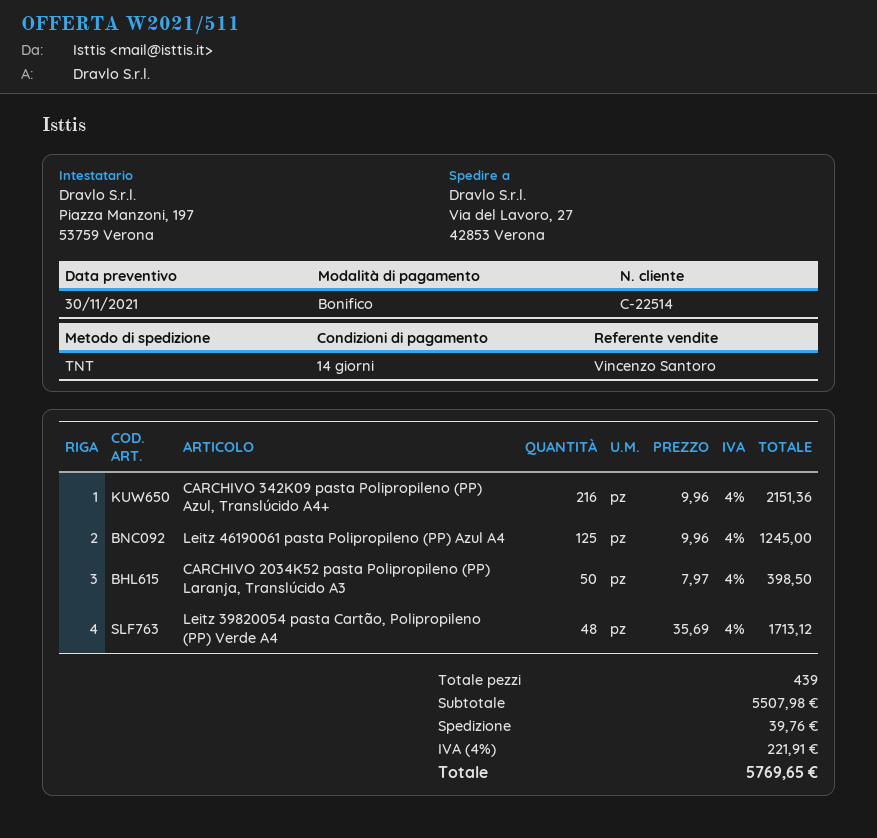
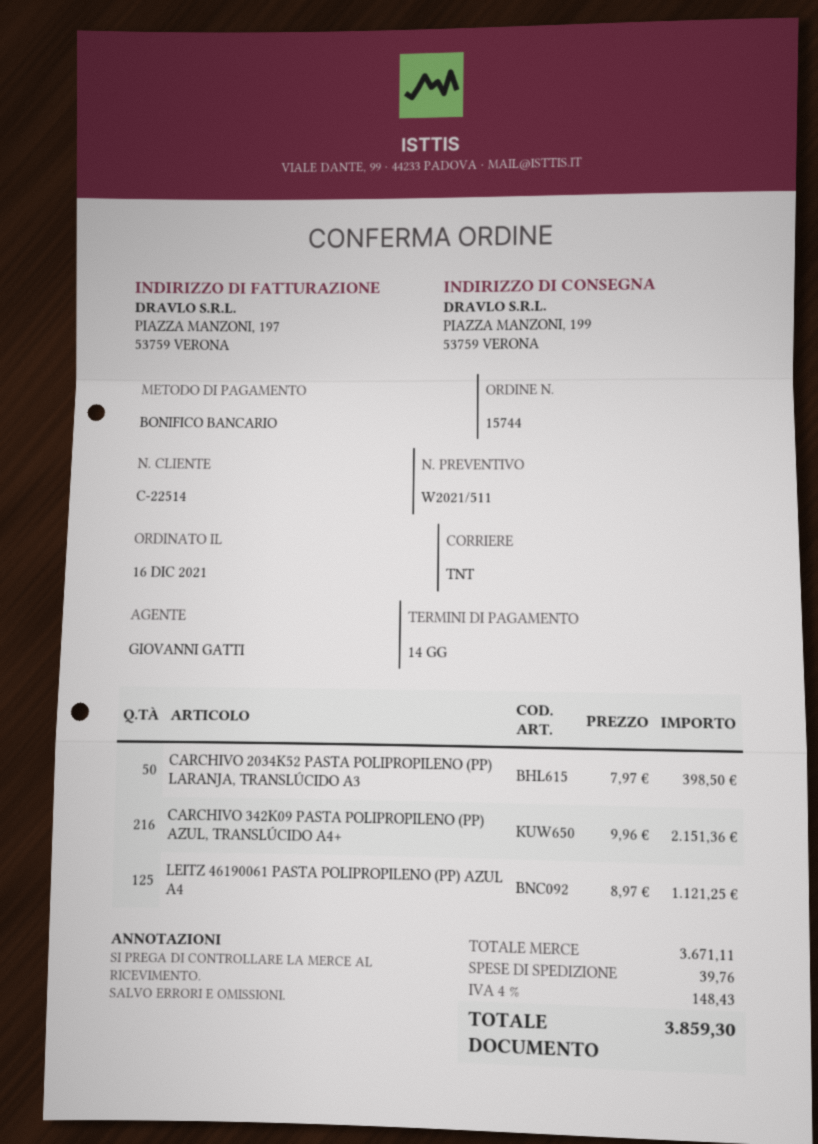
sales rep: Vincenzo Santoro -> GIOVANNI GATTI
ship to: Via del Lavoro, 27, 42853 Verona -> PIAZZA MANZONI, 199, 53759 VERONA
Leitz 46190061 pasta Polipropileno (PP) Azul A4: 125 x 9.96 = 1245.00 -> 125 x 8.97 = 1121.25
Leitz 39820054 pasta Cartão, Polipropileno (PP) Verde A4: 48 x 35.69 = 1713.12 -> none
subtotal: 5507.98 -> 3671.11
tax: 4% = 221.91 -> 4% = 148.43
total: 5769.65 -> 3859.30

